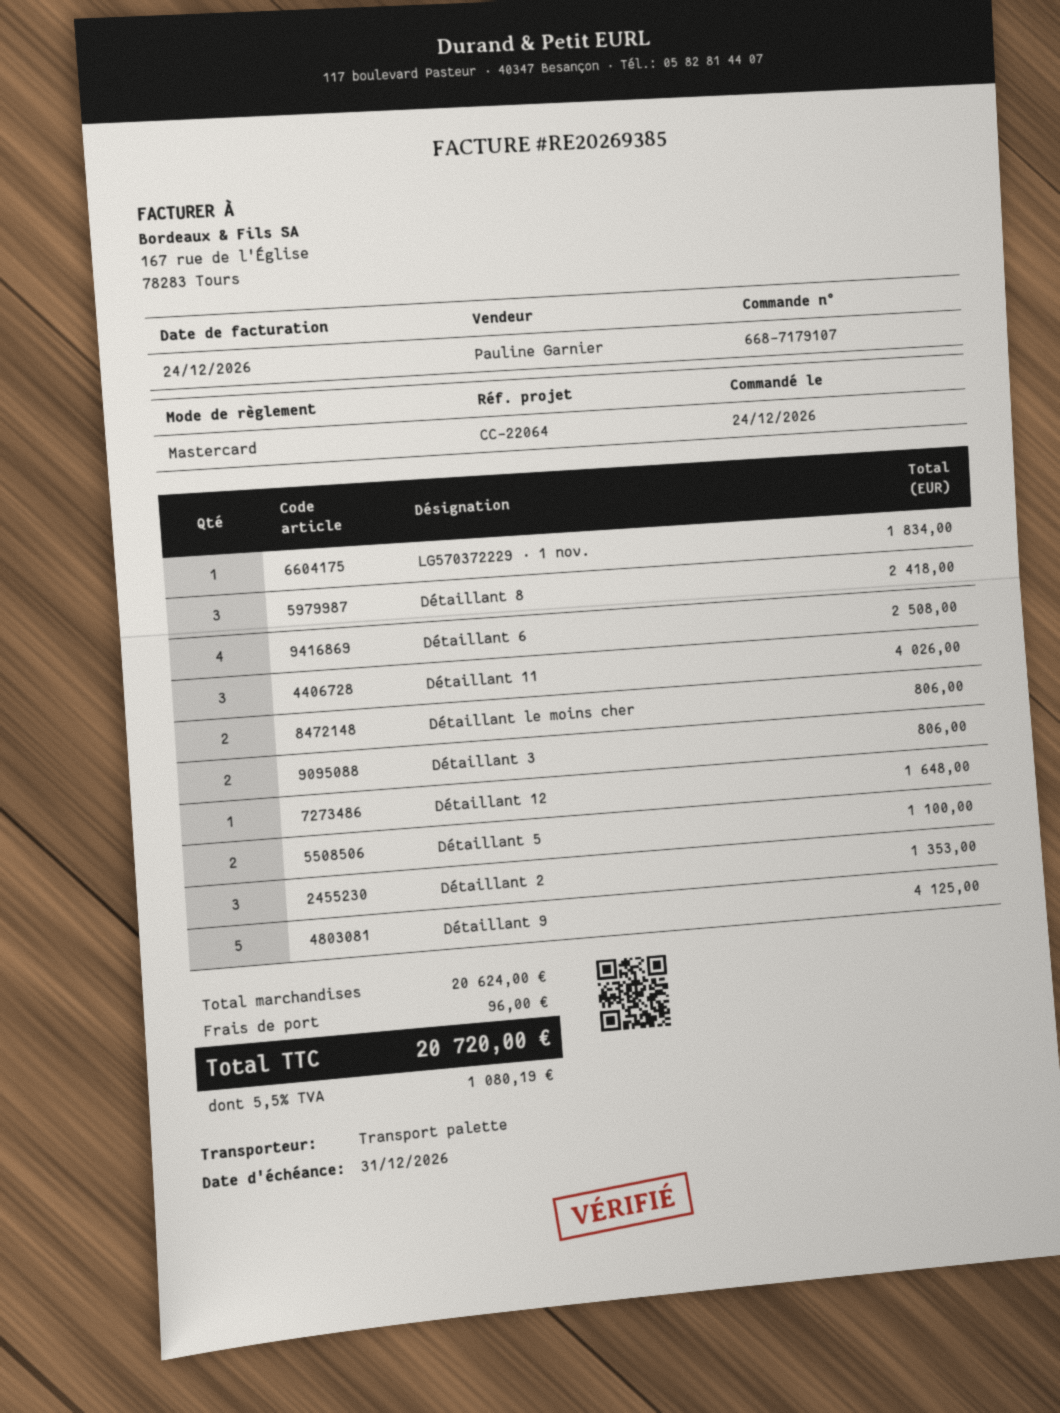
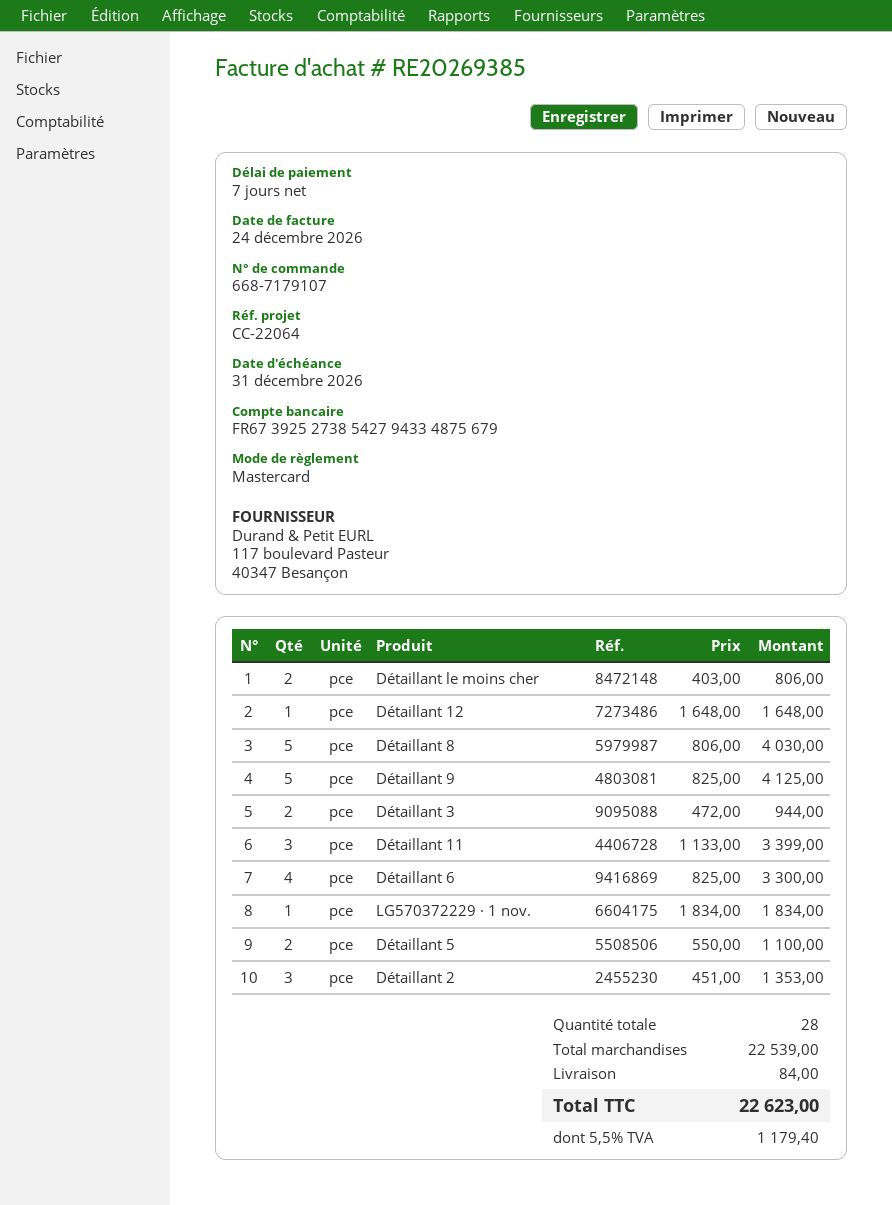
Détaillant 8: 3 for 2418.00 -> 5 for 4030.00
Détaillant 6: 4 for 2508.00 -> 4 for 3300.00
Détaillant 11: 3 for 4026.00 -> 3 for 3399.00
Détaillant 3: 2 for 806.00 -> 2 for 944.00
subtotal: 20624.00 -> 22539.00
shipping: 96.00 -> 84.00
tax: 5.5% = 1080.19 -> 5.5% = 1179.40
total: 20720.00 -> 22623.00

